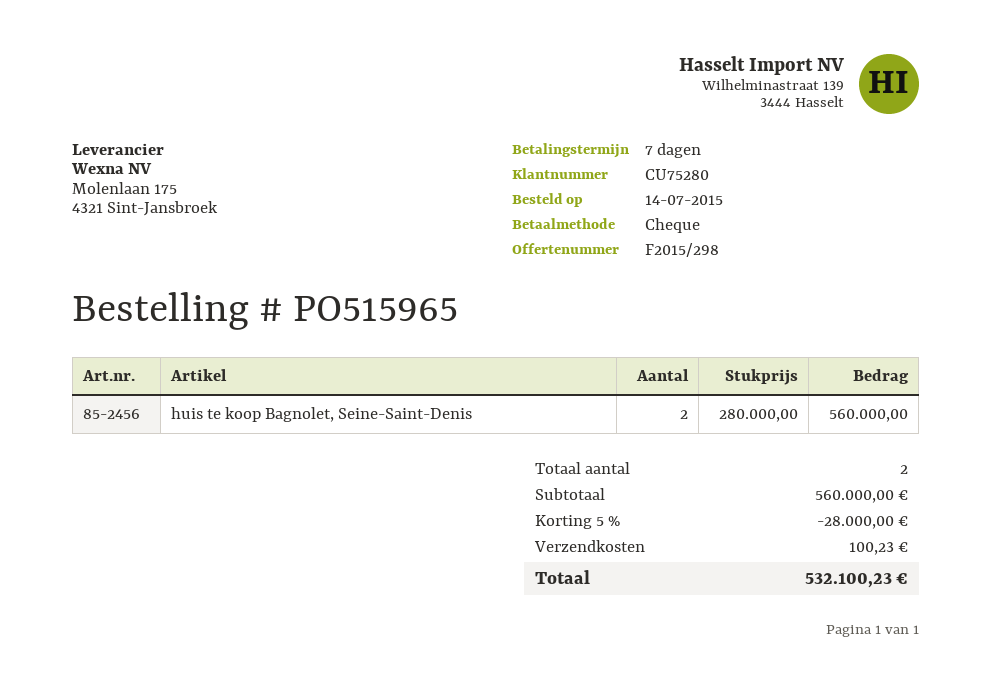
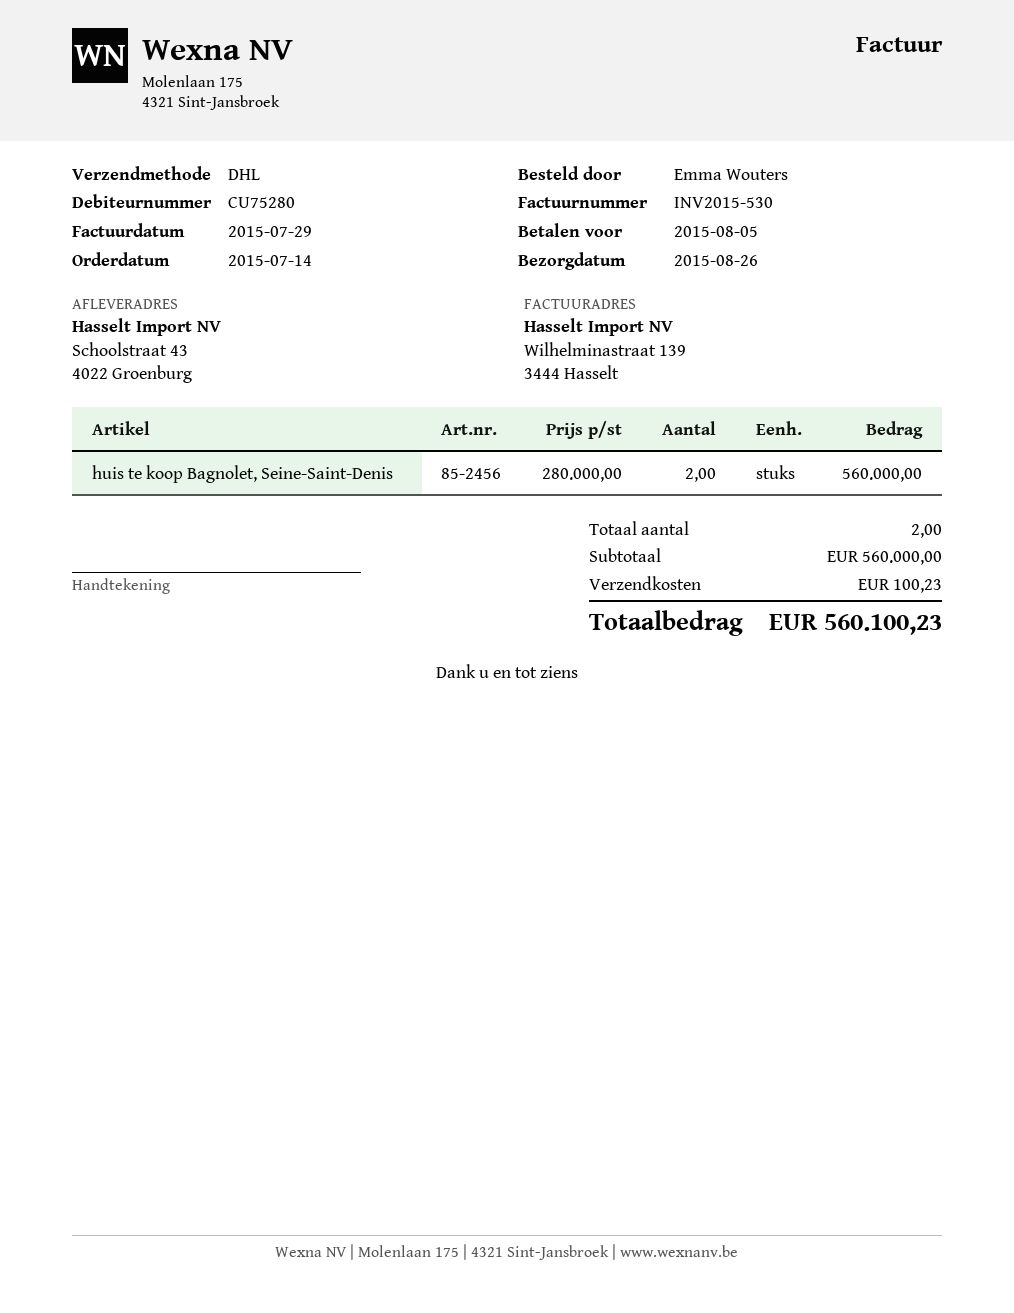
discount: 5% = 28000.00 -> none
total: 532100.23 -> 560100.23

